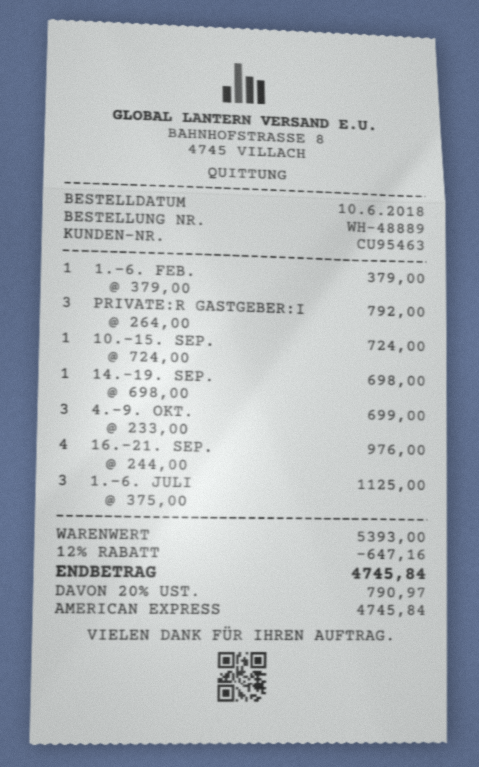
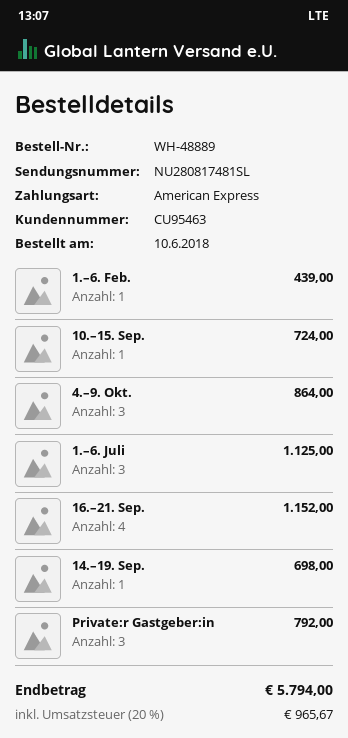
1.–6. FEB.: 1 for 379.00 -> 1 for 439.00
4.–9. OKT.: 3 for 699.00 -> 3 for 864.00
16.–21. SEP.: 4 for 976.00 -> 4 for 1152.00
discount: 12% = 647.16 -> none
tax: 20% = 790.97 -> 20% = 965.67
total: 4745.84 -> 5794.00

